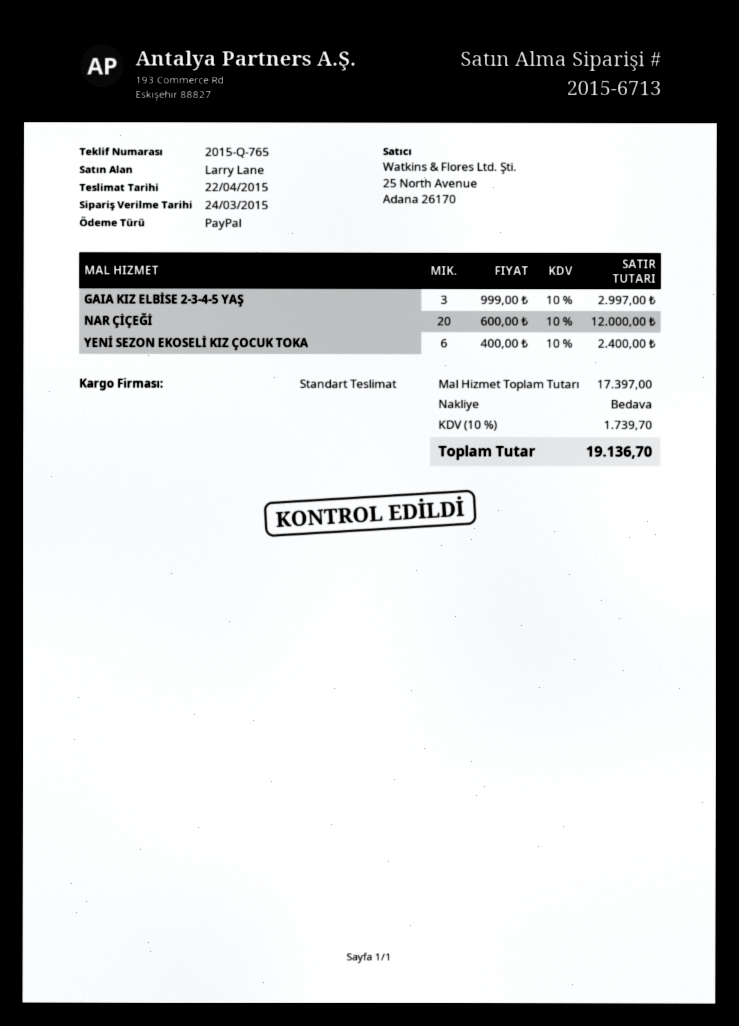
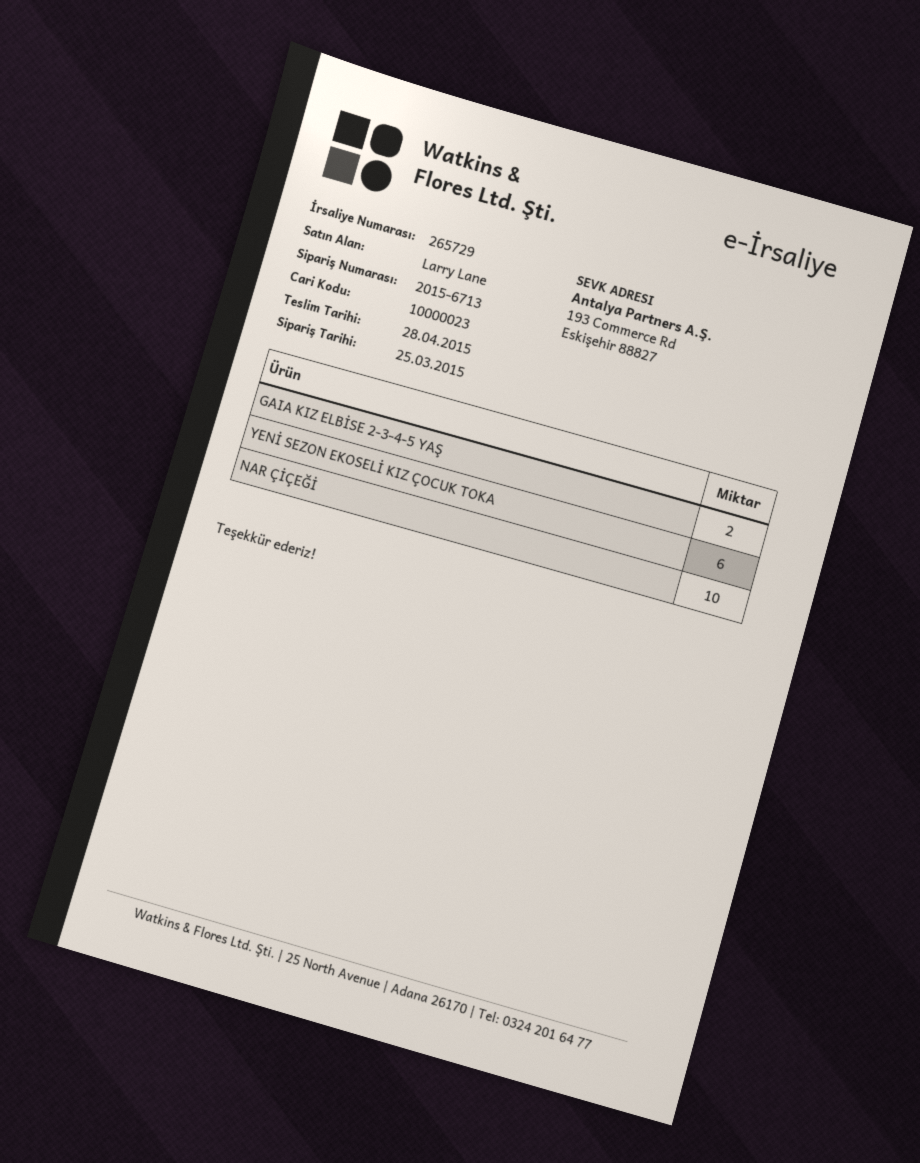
order date: 2015-03-24 -> 2015-03-25
delivery date: 2015-04-22 -> 2015-04-28
GAIA KIZ ELBİSE 2-3-4-5 YAŞ: 3 -> 2
NAR ÇİÇEĞİ: 20 -> 10

